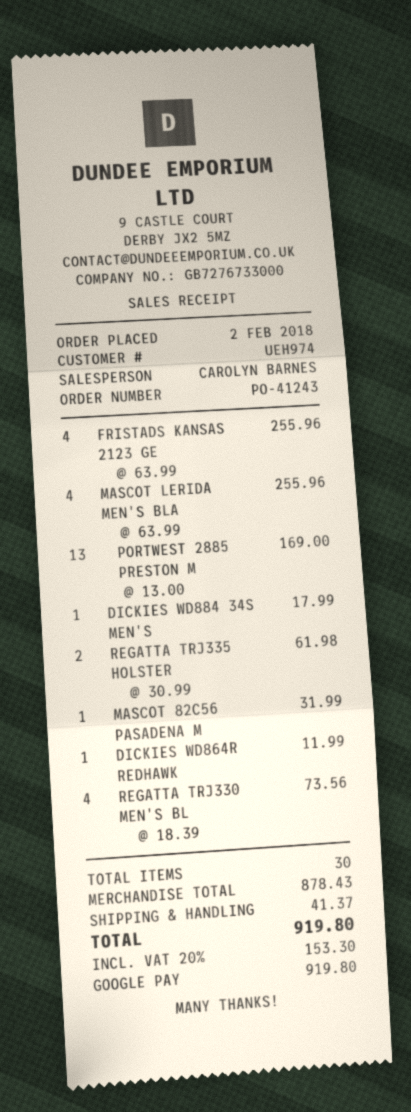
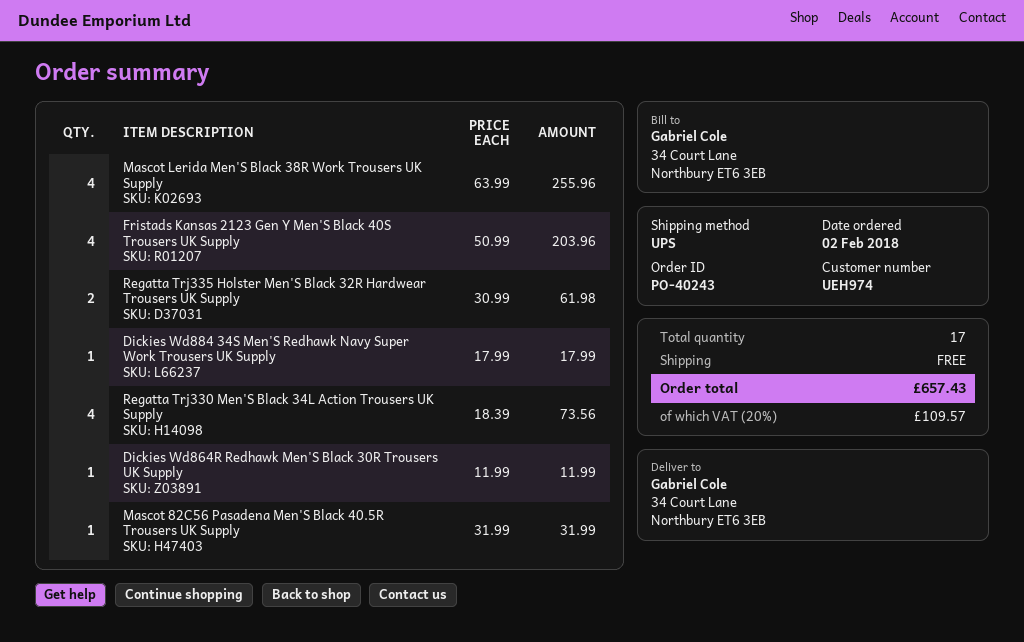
order number: PO-41243 -> PO-40243
FRISTADS KANSAS 2123 GE: 4 x 63.99 = 255.96 -> 4 x 50.99 = 203.96
PORTWEST 2885 PRESTON M: 13 x 13.00 = 169.00 -> none
total quantity: 30 -> 17
shipping: 41.37 -> 0.00
tax: 20% = 153.30 -> 20% = 109.57
total: 919.80 -> 657.43

